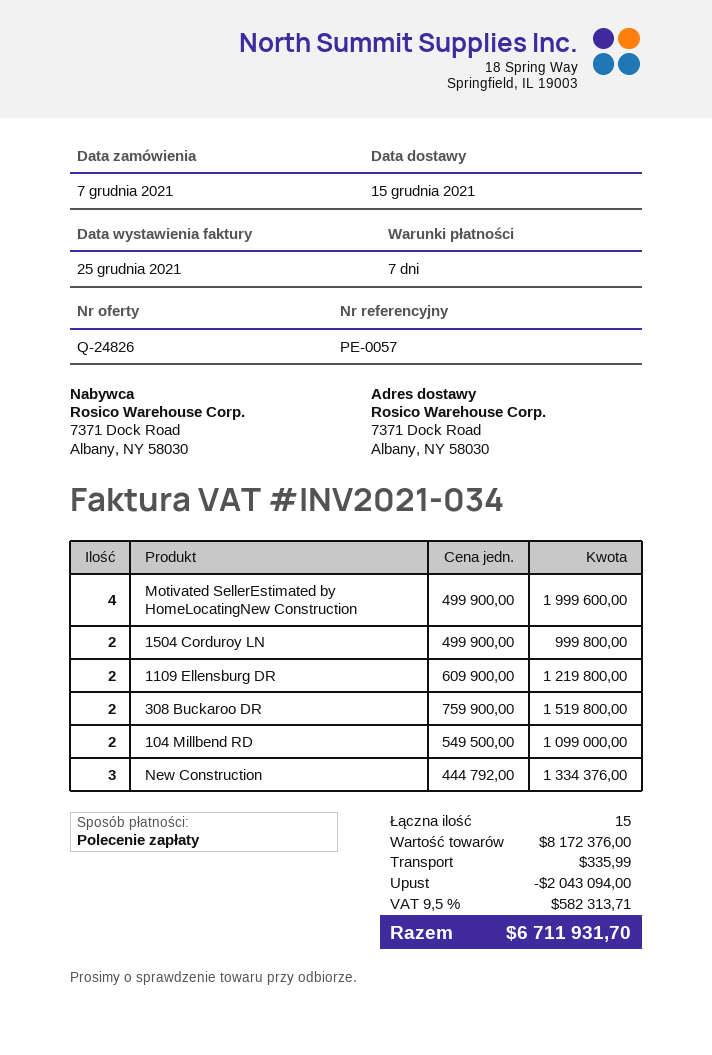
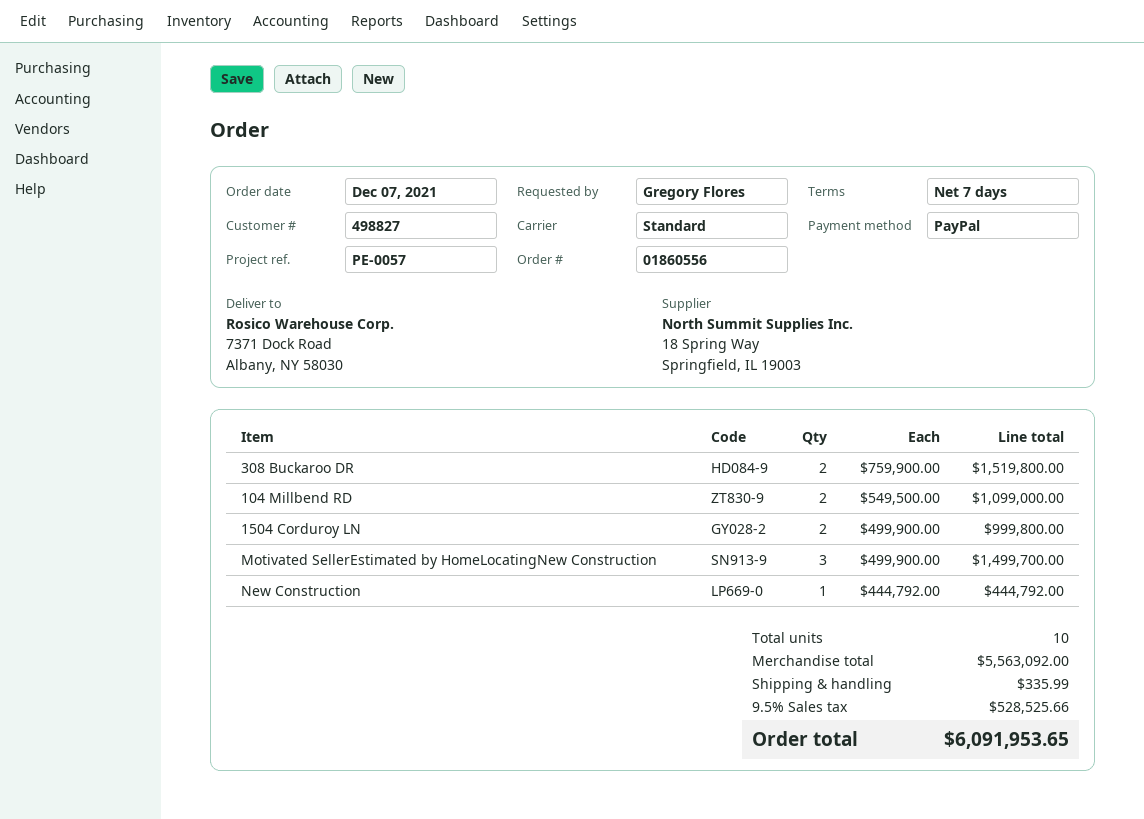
payment method: direct debit -> PayPal
Motivated SellerEstimated by HomeLocatingNew Construction: 4 x 499900.00 = 1999600.00 -> 3 x 499900.00 = 1499700.00
1109 Ellensburg DR: 2 x 609900.00 = 1219800.00 -> none
New Construction: 3 x 444792.00 = 1334376.00 -> 1 x 444792.00 = 444792.00
total quantity: 15 -> 10
subtotal: 8172376.00 -> 5563092.00
discount: 2043094.00 -> none
tax: 9.5% = 582313.71 -> 9.5% = 528525.66
total: 6711931.70 -> 6091953.65

